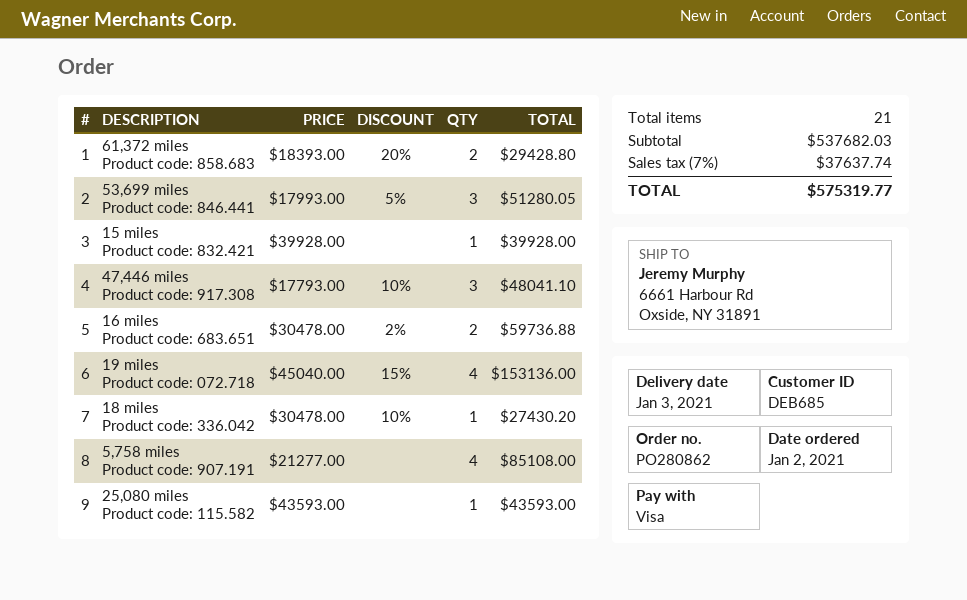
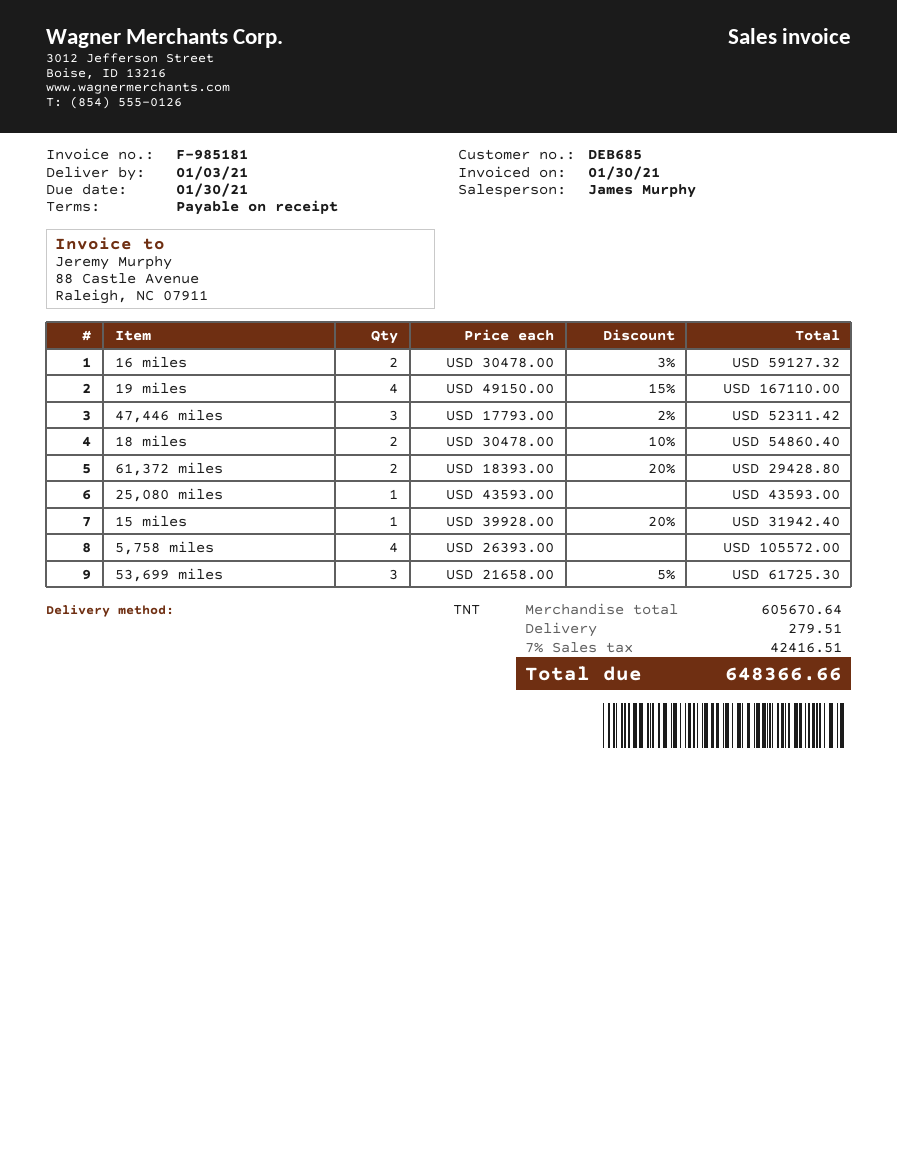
53,699 miles: 3 x 17993.00 - 5% = 51280.05 -> 3 x 21658.00 - 5% = 61725.30
15 miles: 1 x 39928.00 = 39928.00 -> 1 x 39928.00 - 20% = 31942.40
47,446 miles: 3 x 17793.00 - 10% = 48041.10 -> 3 x 17793.00 - 2% = 52311.42
16 miles: 2 x 30478.00 - 2% = 59736.88 -> 2 x 30478.00 - 3% = 59127.32
19 miles: 4 x 45040.00 - 15% = 153136.00 -> 4 x 49150.00 - 15% = 167110.00
18 miles: 1 x 30478.00 - 10% = 27430.20 -> 2 x 30478.00 - 10% = 54860.40
5,758 miles: 4 x 21277.00 = 85108.00 -> 4 x 26393.00 = 105572.00
subtotal: 537682.03 -> 605670.64
shipping: none -> 279.51
tax: 7% = 37637.74 -> 7% = 42416.51
total: 575319.77 -> 648366.66

